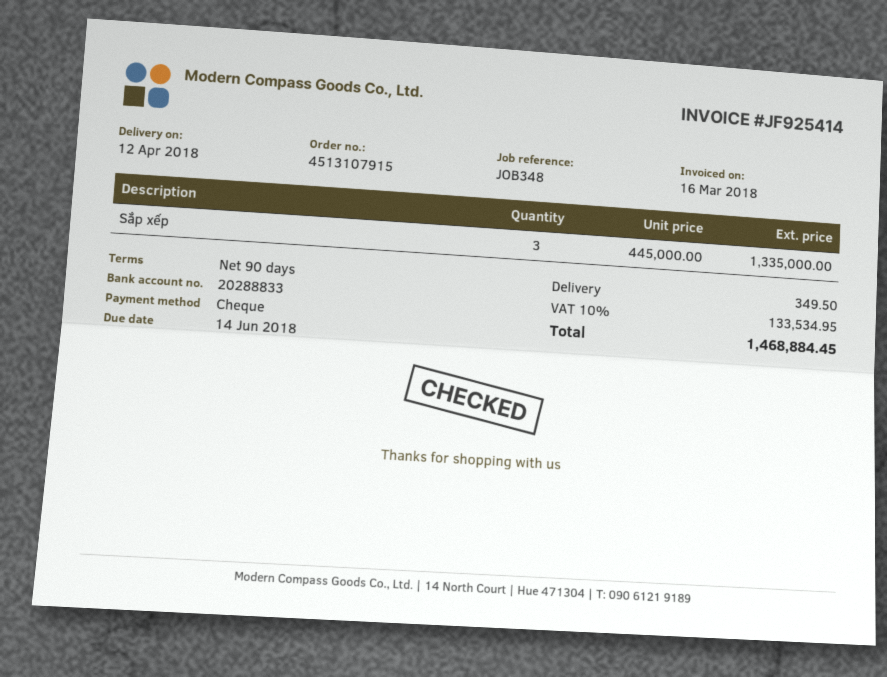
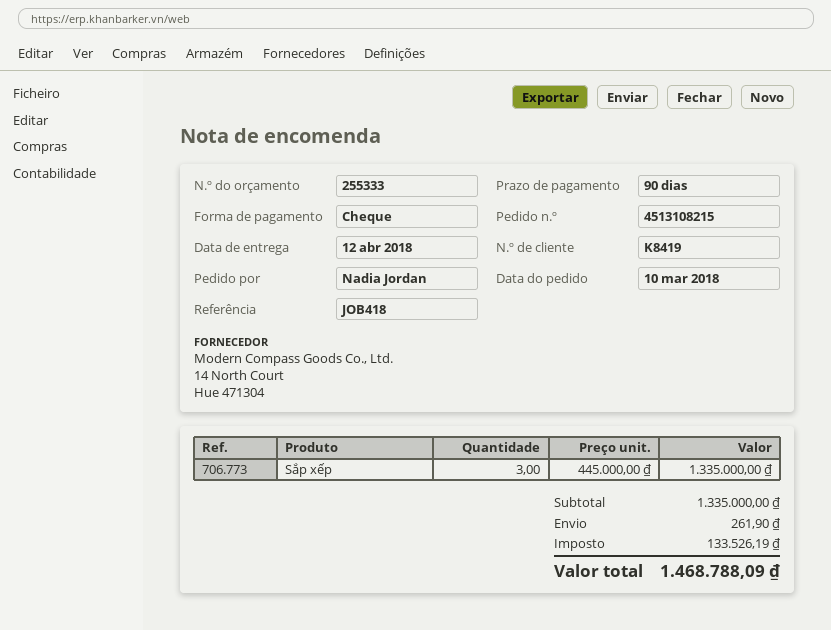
order number: 4513107915 -> 4513108215
reference: JOB348 -> JOB418
shipping: 349.50 -> 261.90
tax: 133534.95 -> 133526.19
total: 1468884.45 -> 1468788.09

